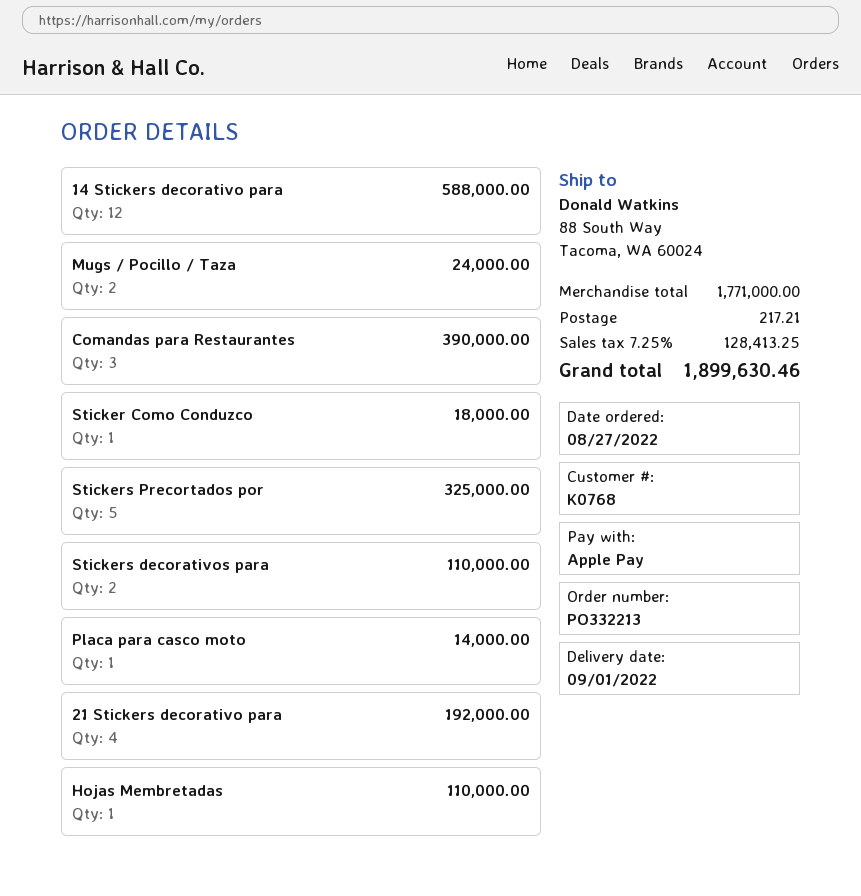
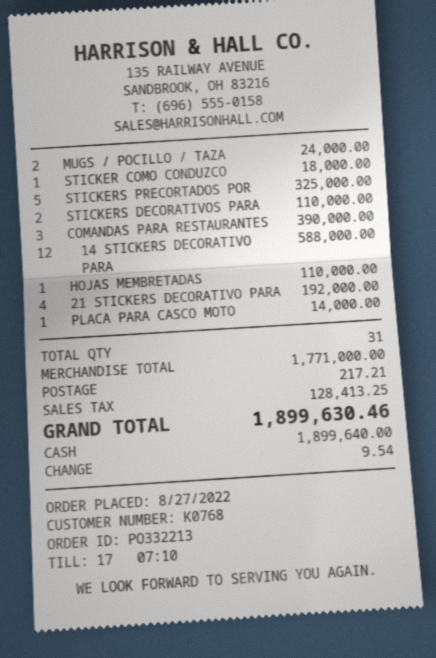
payment method: Apple Pay -> cash

